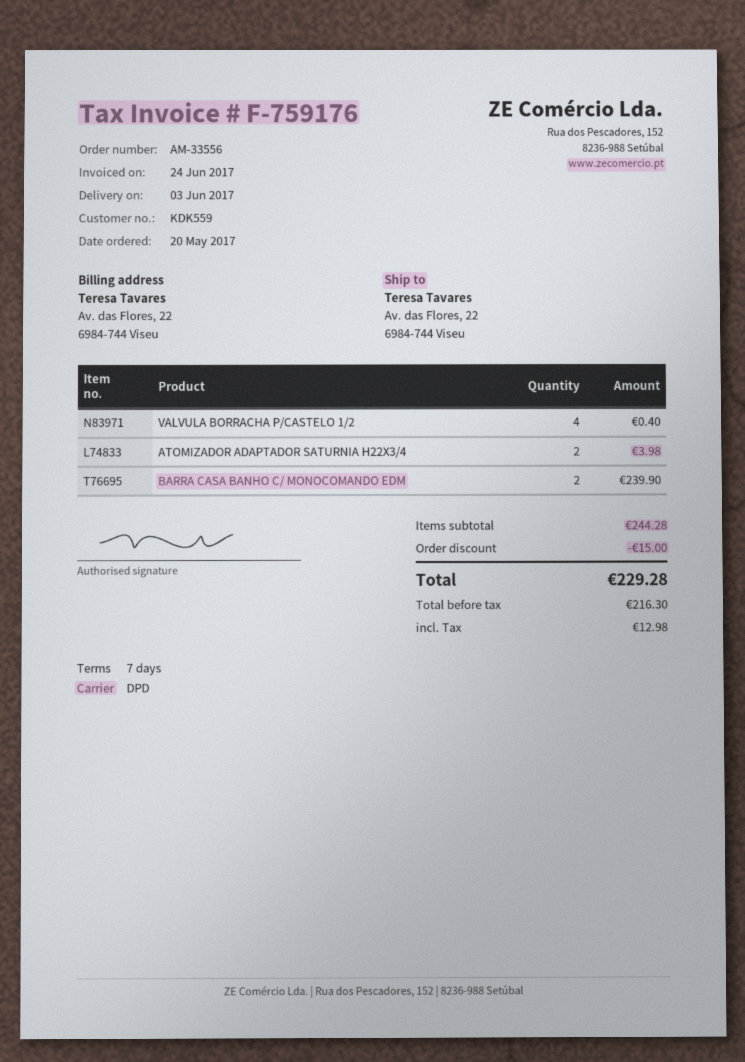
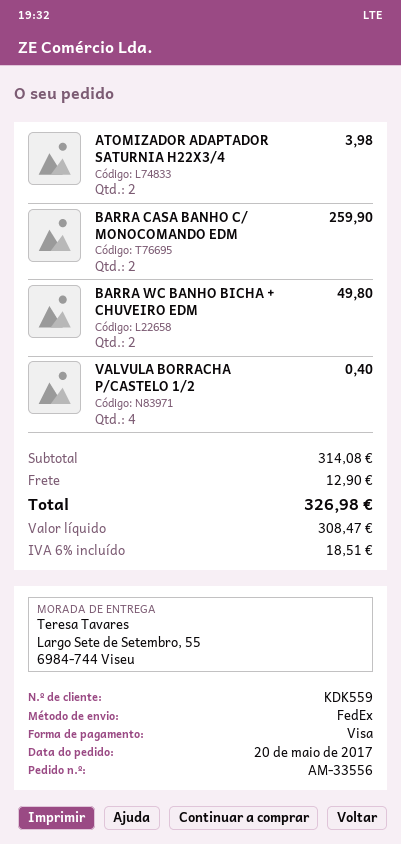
shipping method: DPD -> FedEx
ship to: Av. das Flores, 22, 6984-744 Viseu -> Largo Sete de Setembro, 55, 6984-744 Viseu
BARRA CASA BANHO C/ MONOCOMANDO EDM: 2 for 239.90 -> 2 for 259.90
BARRA WC BANHO BICHA + CHUVEIRO EDM: none -> 2 for 49.80
subtotal: 244.28 -> 314.08
discount: 15.00 -> none
shipping: none -> 12.90
net: 216.30 -> 308.47
tax: 12.98 -> 18.51
total: 229.28 -> 326.98

